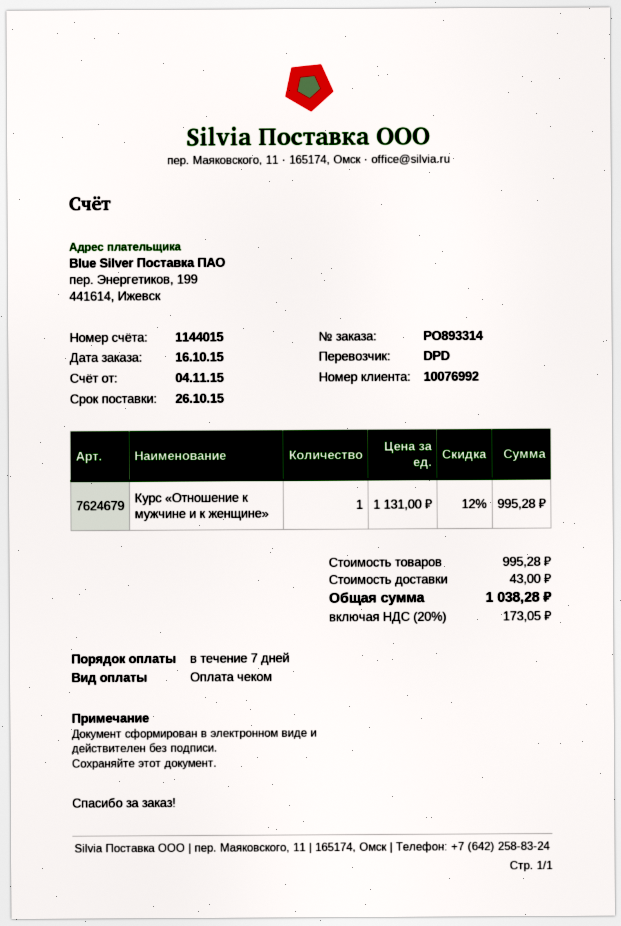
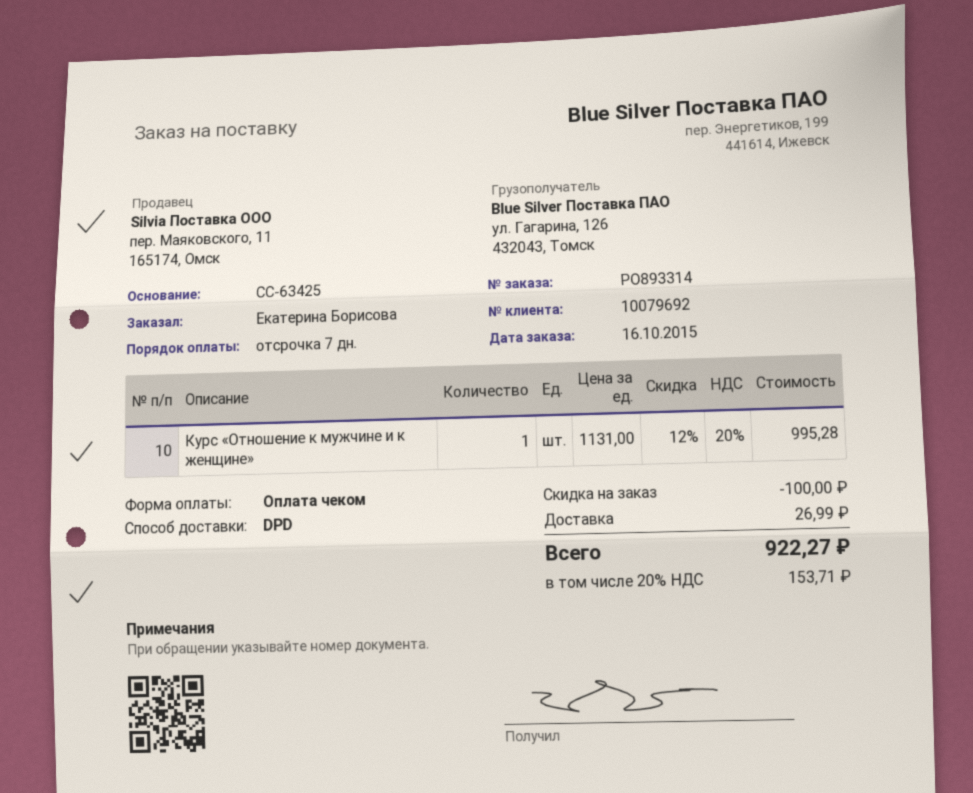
customer number: 10076992 -> 10079692
discount: none -> 100.00
shipping: 43.00 -> 26.99
tax: 20% = 173.05 -> 20% = 153.71
total: 1038.28 -> 922.27

